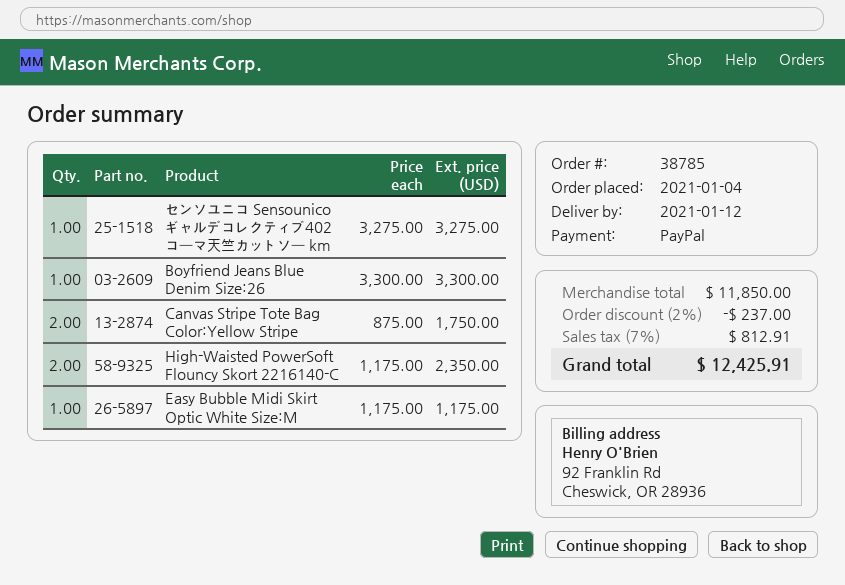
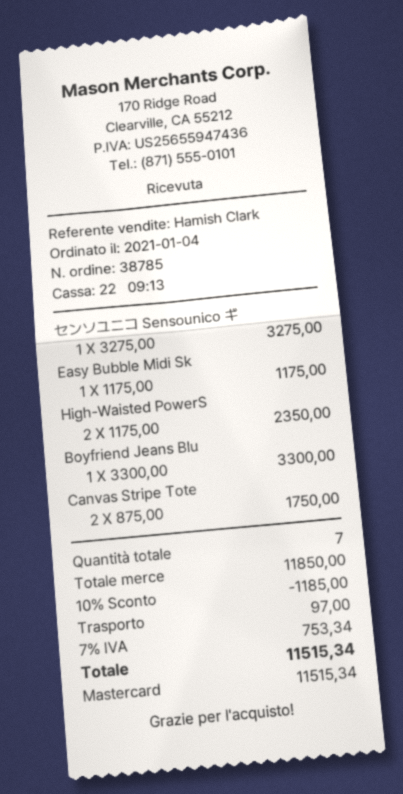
payment method: PayPal -> Mastercard
discount: 2% = 237.00 -> 10% = 1185.00
shipping: none -> 97.00
tax: 7% = 812.91 -> 7% = 753.34
total: 12425.91 -> 11515.34

